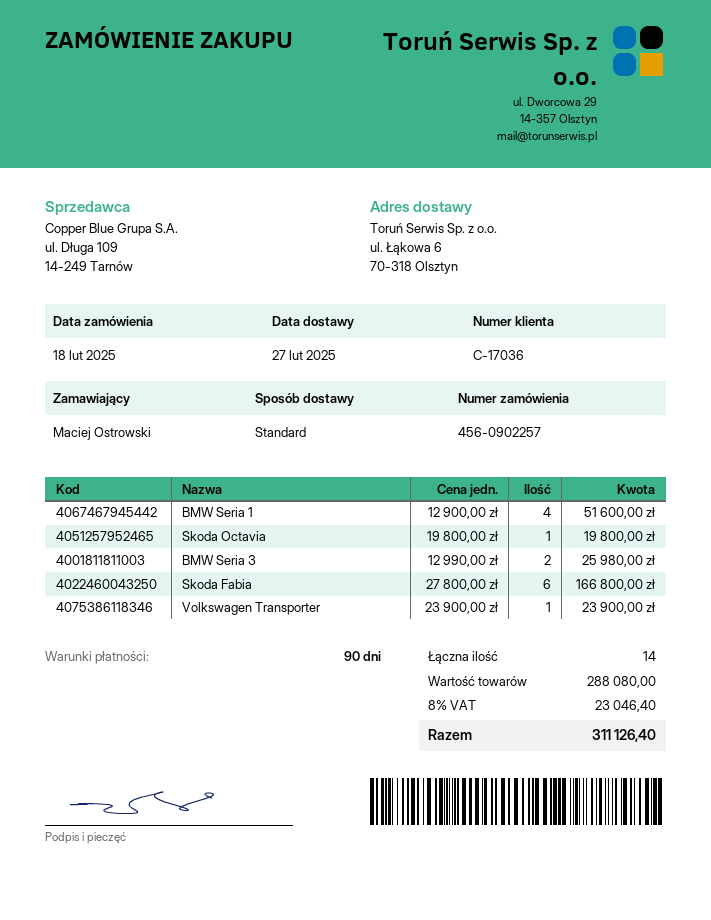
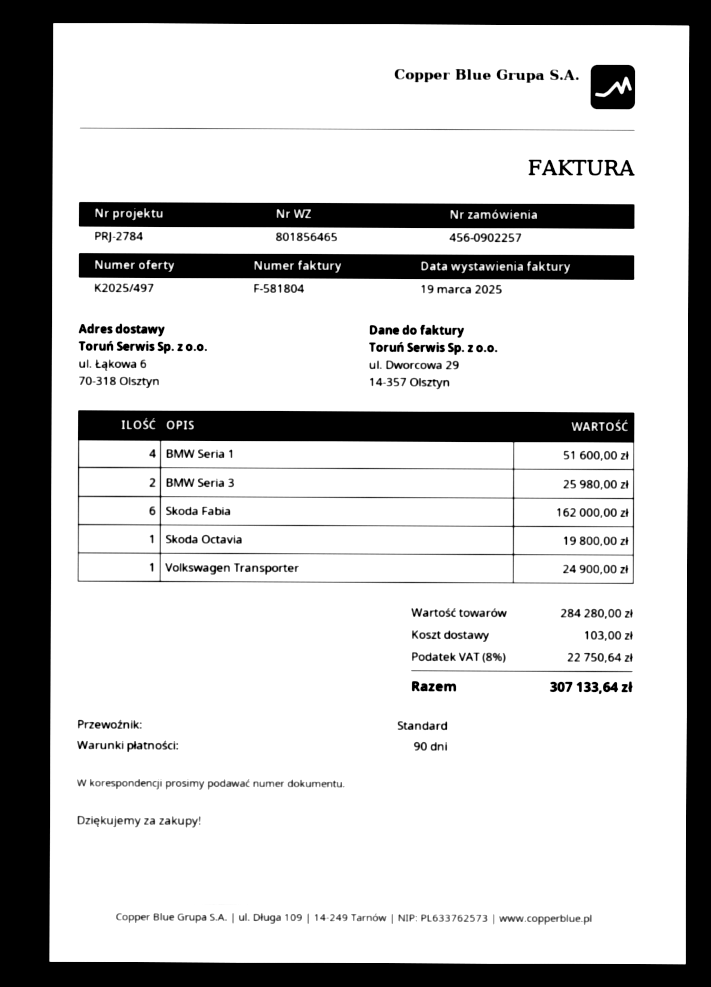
Skoda Fabia: 6 for 166800.00 -> 6 for 162000.00
Volkswagen Transporter: 1 for 23900.00 -> 1 for 24900.00
subtotal: 288080.00 -> 284280.00
shipping: none -> 103.00
tax: 8% = 23046.40 -> 8% = 22750.64
total: 311126.40 -> 307133.64

